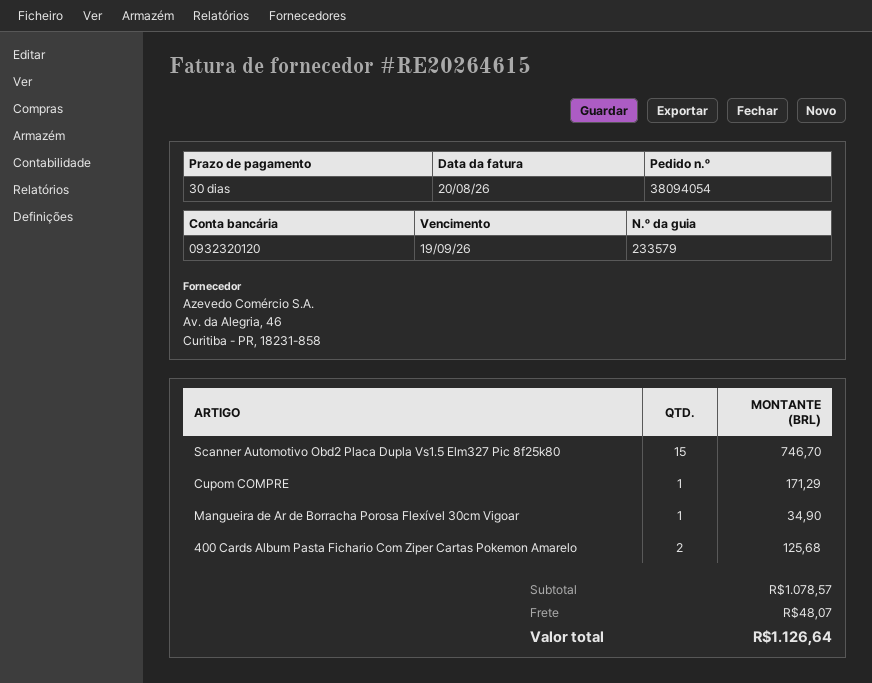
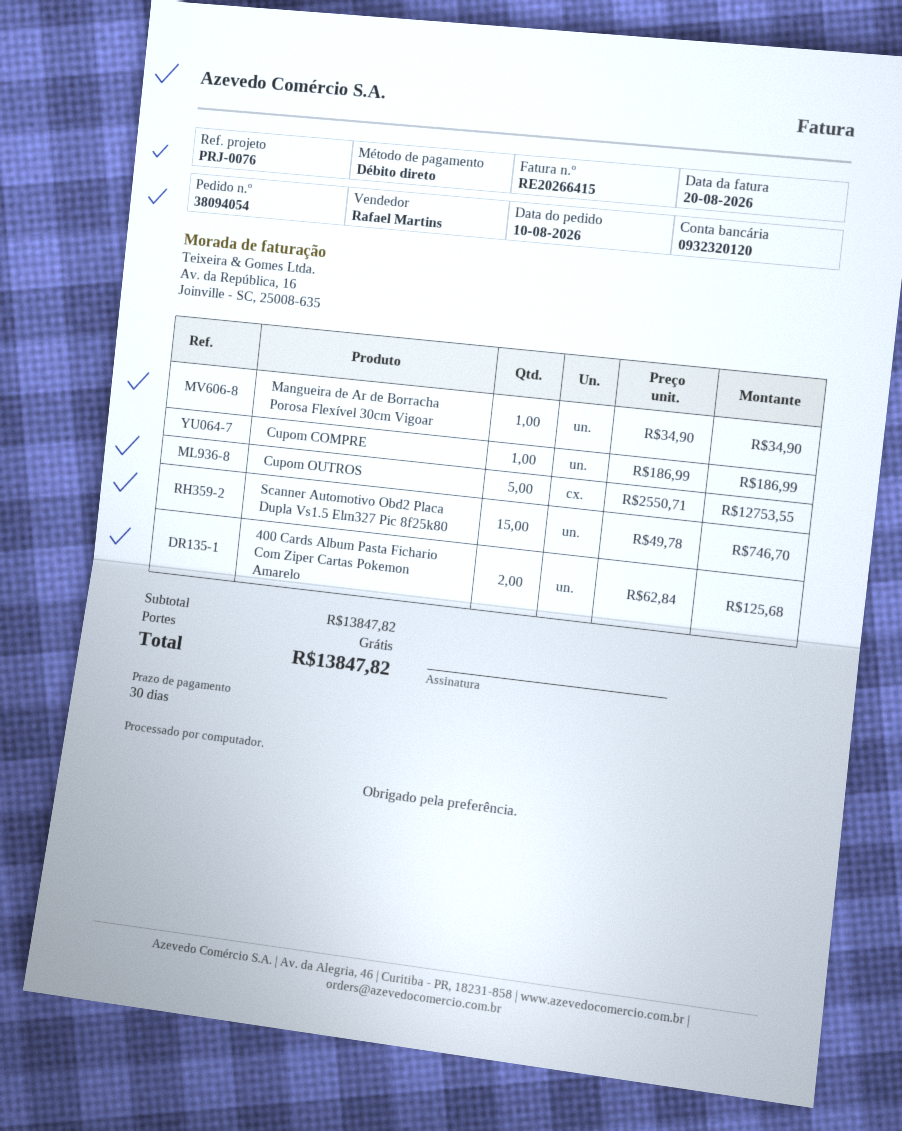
invoice number: RE20264615 -> RE20266415
Cupom COMPRE: 1 for 171.29 -> 1 for 186.99
Cupom OUTROS: none -> 5 for 12753.55
subtotal: 1078.57 -> 13847.82
shipping: 48.07 -> 0.00
total: 1126.64 -> 13847.82

